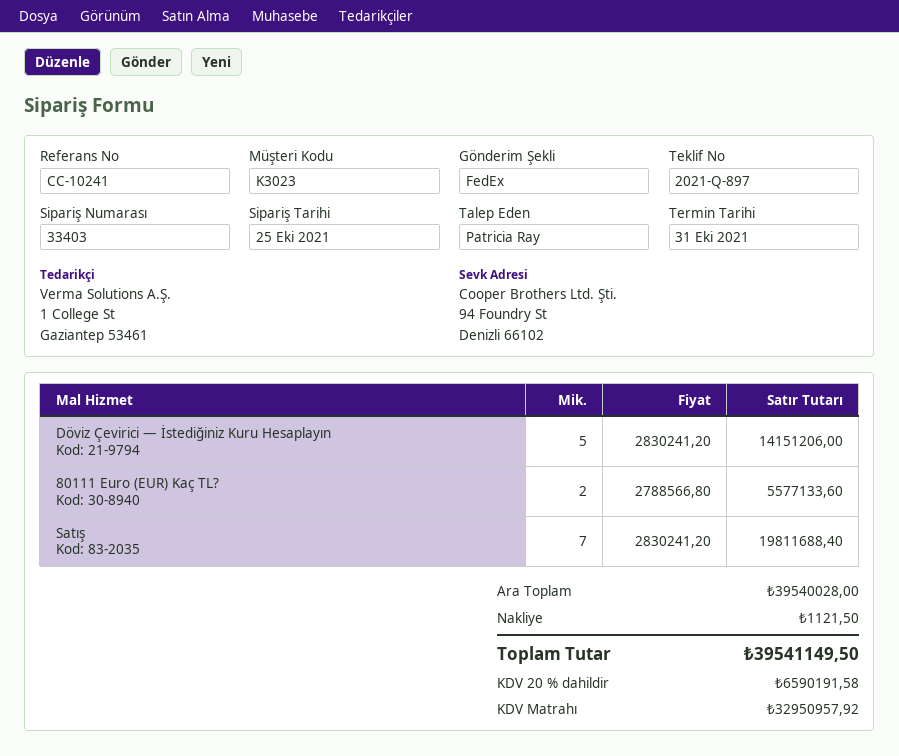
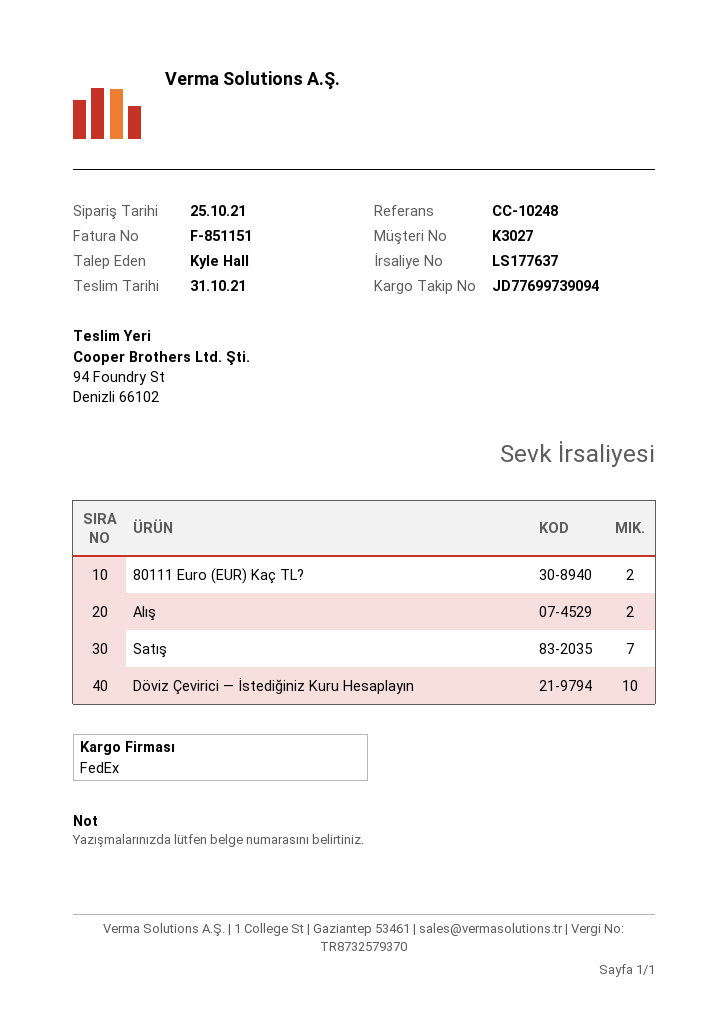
customer number: K3023 -> K3027
reference: CC-10241 -> CC-10248
ordered by: Patricia Ray -> Kyle Hall
Döviz Çevirici — İstediğiniz Kuru Hesaplayın: 5 -> 10
Alış: none -> 2

